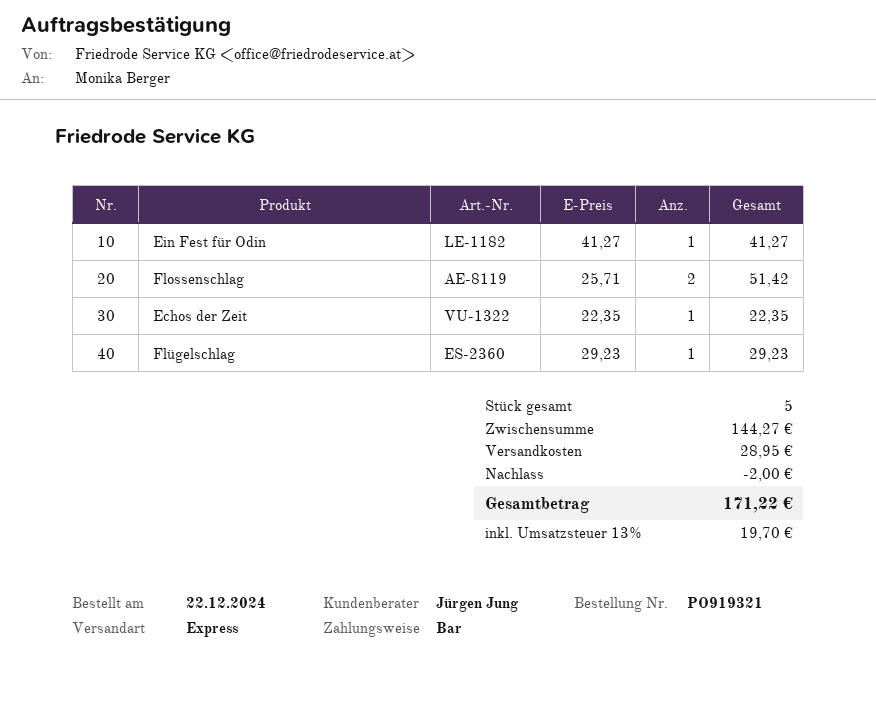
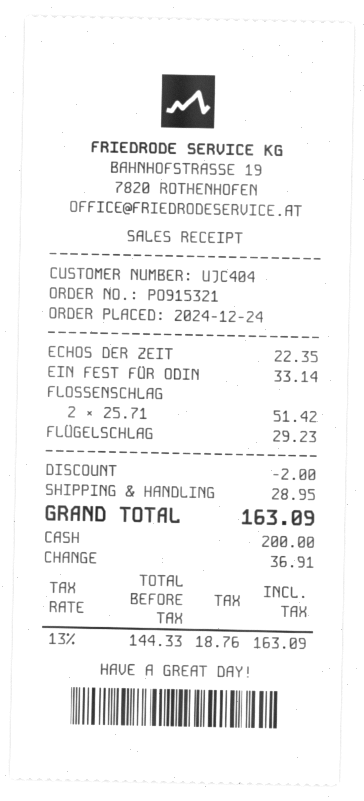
order number: PO919321 -> PO915321
order date: 2024-12-22 -> 2024-12-24
Ein Fest für Odin: 1 x 41.27 = 41.27 -> 1 x 33.14 = 33.14
tax: 13% = 19.70 -> 13% = 18.76
total: 171.22 -> 163.09

